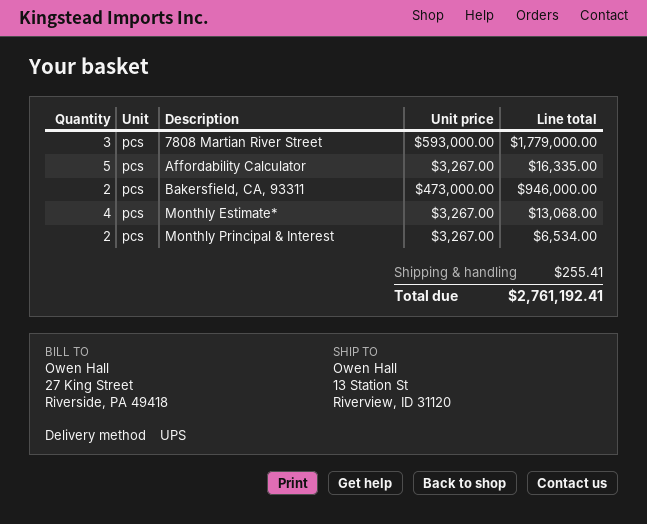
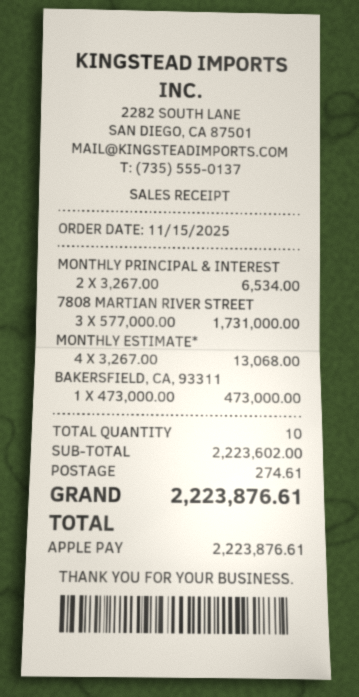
7808 Martian River Street: 3 x 593000.00 = 1779000.00 -> 3 x 577000.00 = 1731000.00
Affordability Calculator: 5 x 3267.00 = 16335.00 -> none
Bakersfield, CA, 93311: 2 x 473000.00 = 946000.00 -> 1 x 473000.00 = 473000.00
shipping: 255.41 -> 274.61
total: 2761192.41 -> 2223876.61

